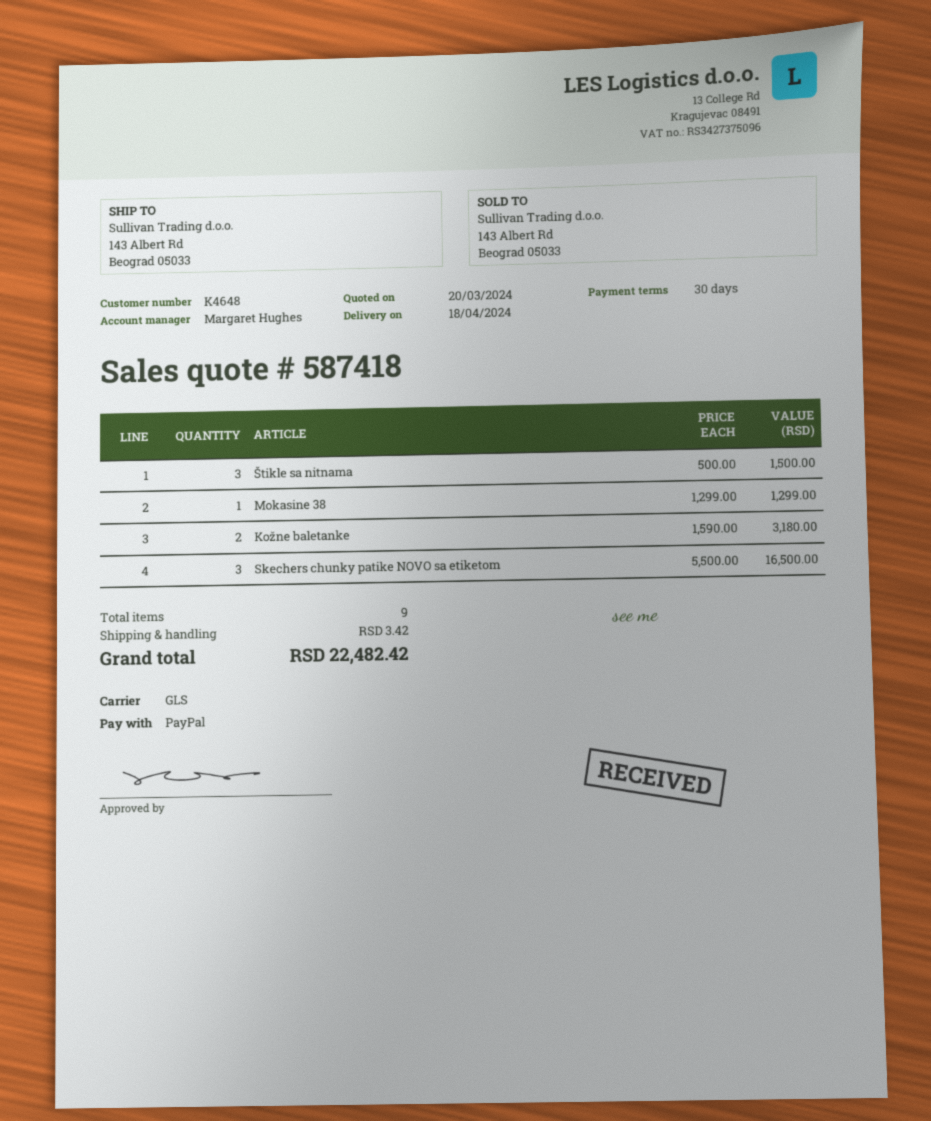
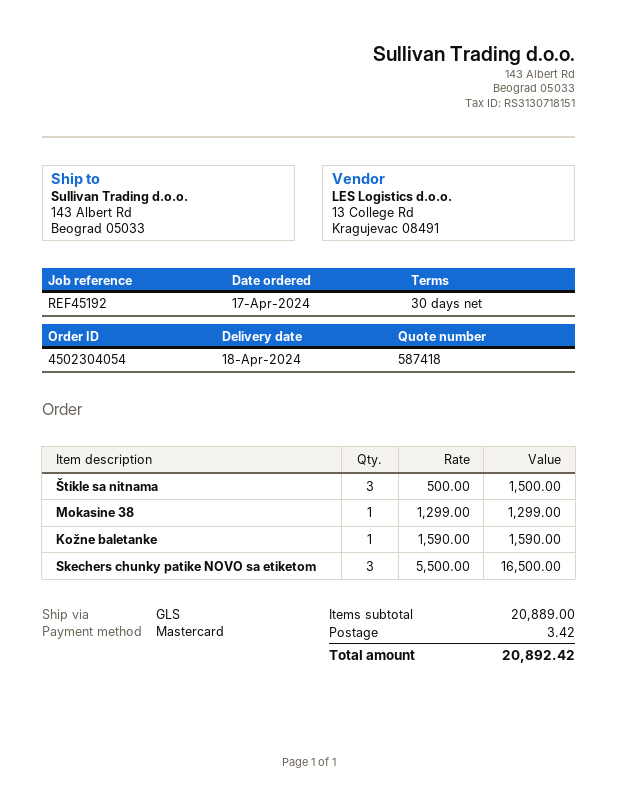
payment method: PayPal -> Mastercard
Kožne baletanke: 2 x 1590.00 = 3180.00 -> 1 x 1590.00 = 1590.00
total: 22482.42 -> 20892.42

